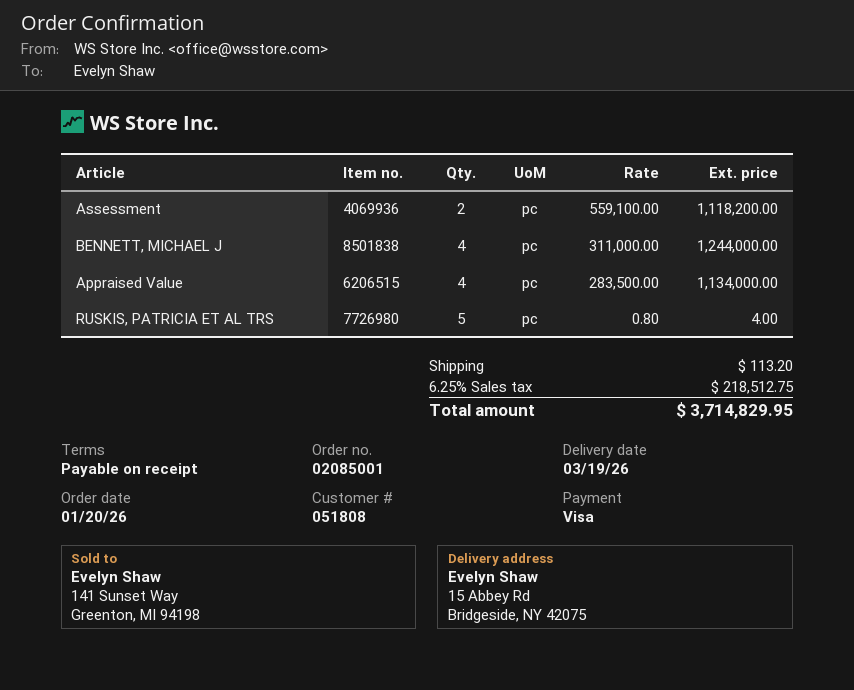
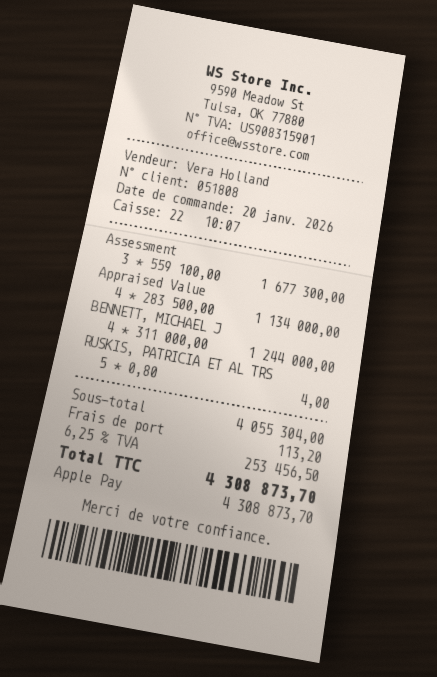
payment method: Visa -> Apple Pay
Assessment: 2 x 559100.00 = 1118200.00 -> 3 x 559100.00 = 1677300.00
tax: 6.25% = 218512.75 -> 6.25% = 253456.50
total: 3714829.95 -> 4308873.70

